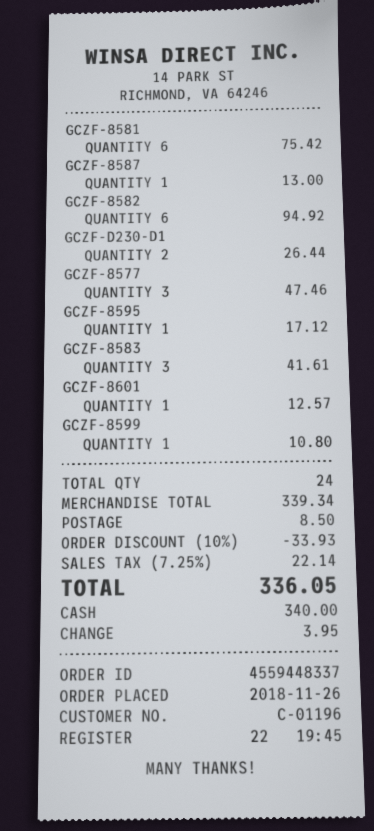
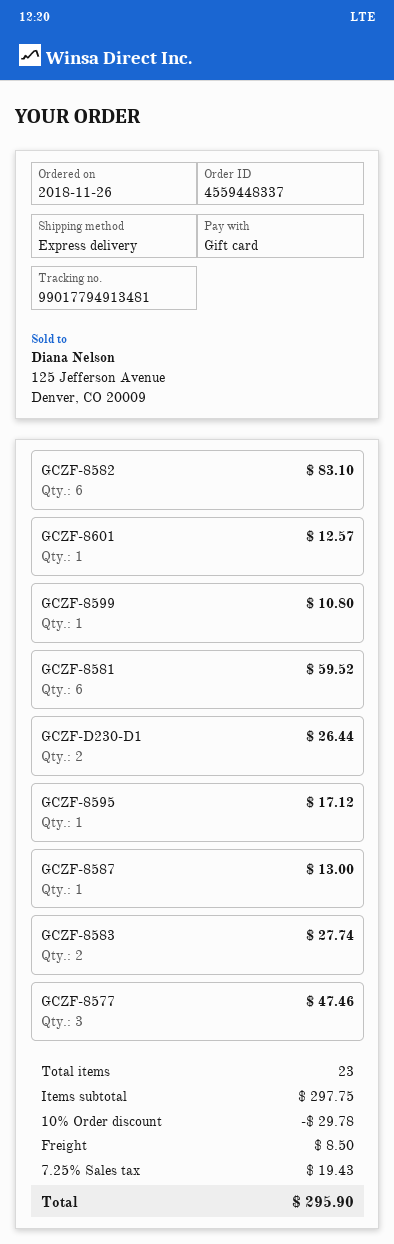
payment method: cash -> gift card
GCZF-8581: 6 for 75.42 -> 6 for 59.52
GCZF-8582: 6 for 94.92 -> 6 for 83.10
GCZF-8583: 3 for 41.61 -> 2 for 27.74
total quantity: 24 -> 23
subtotal: 339.34 -> 297.75
discount: 10% = 33.93 -> 10% = 29.78
tax: 7.25% = 22.14 -> 7.25% = 19.43
total: 336.05 -> 295.90

